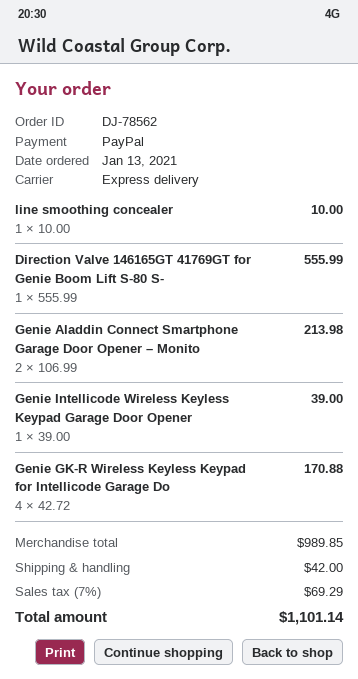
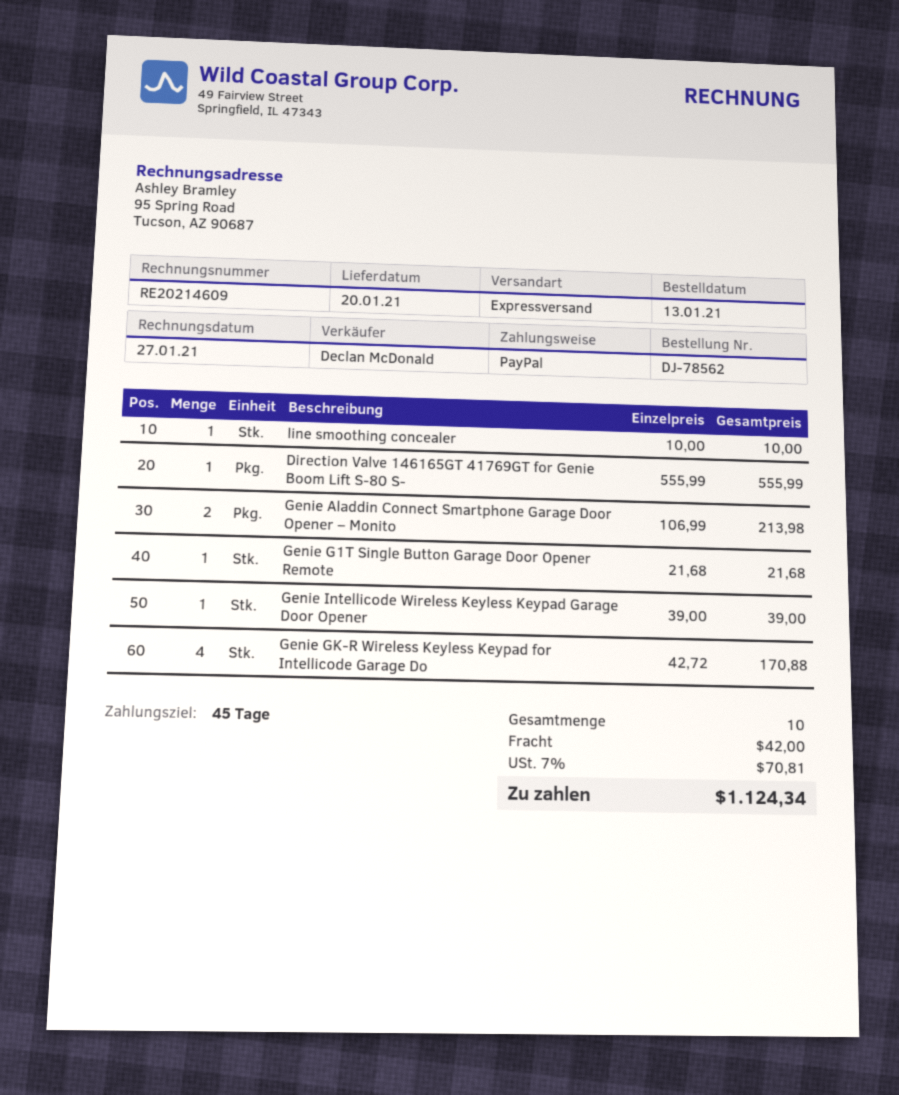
Genie G1T Single Button Garage Door Opener Remote: none -> 1 x 21.68 = 21.68
tax: 7% = 69.29 -> 7% = 70.81
total: 1101.14 -> 1124.34

